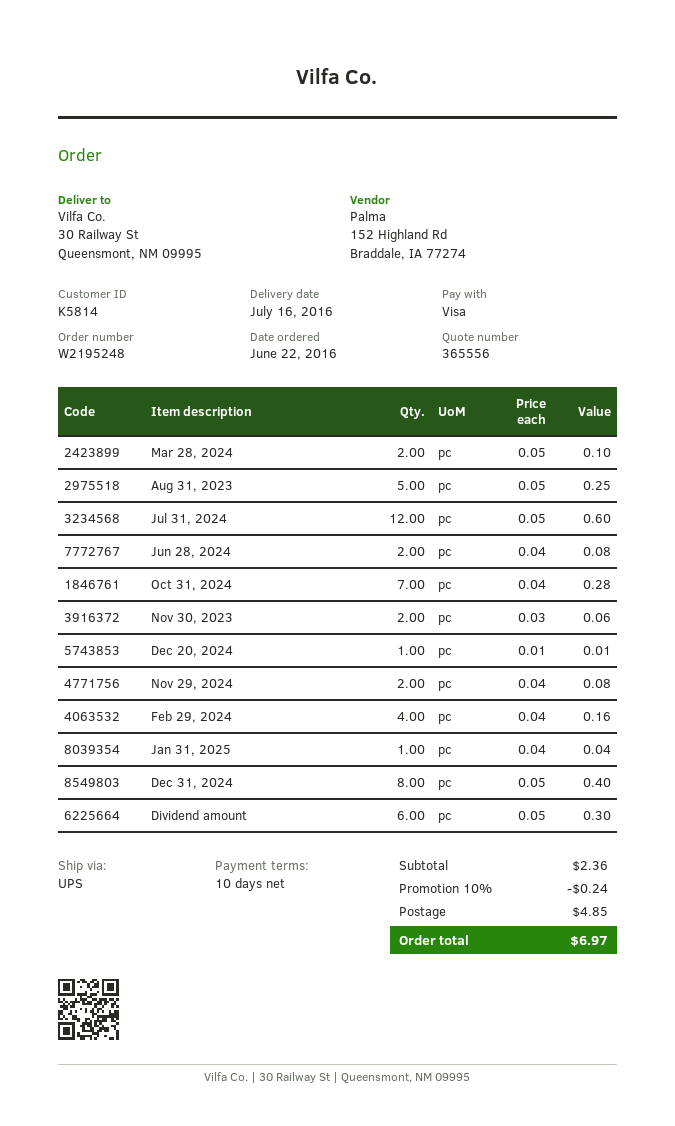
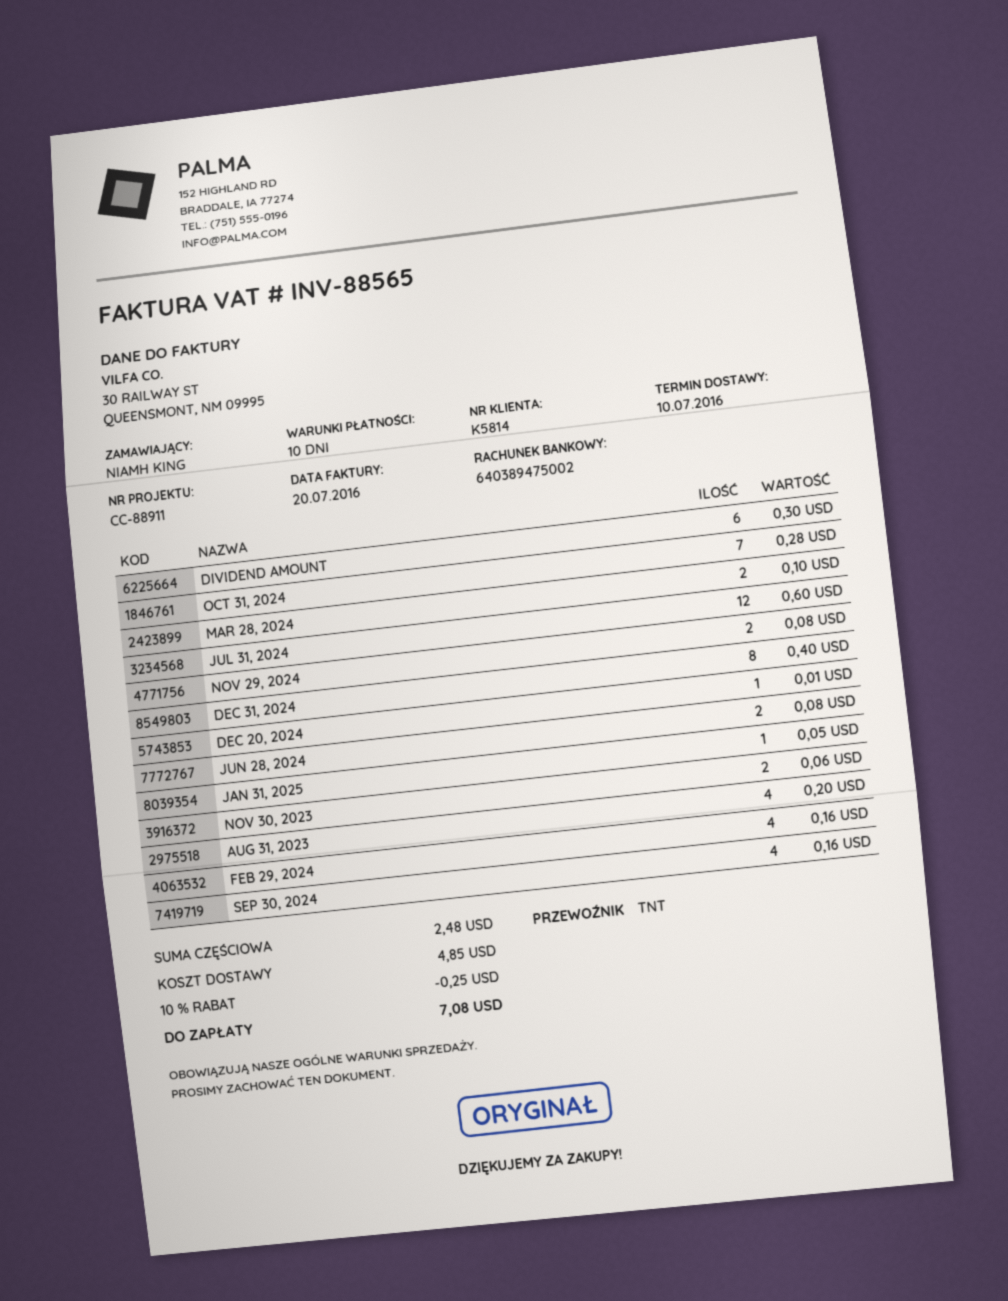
delivery date: 2016-07-16 -> 2016-07-10
shipping method: UPS -> TNT
Aug 31, 2023: 5 for 0.25 -> 4 for 0.20
Jan 31, 2025: 1 for 0.04 -> 1 for 0.05
SEP 30, 2024: none -> 4 for 0.16
subtotal: 2.36 -> 2.48
discount: 10% = 0.24 -> 10% = 0.25
total: 6.97 -> 7.08

